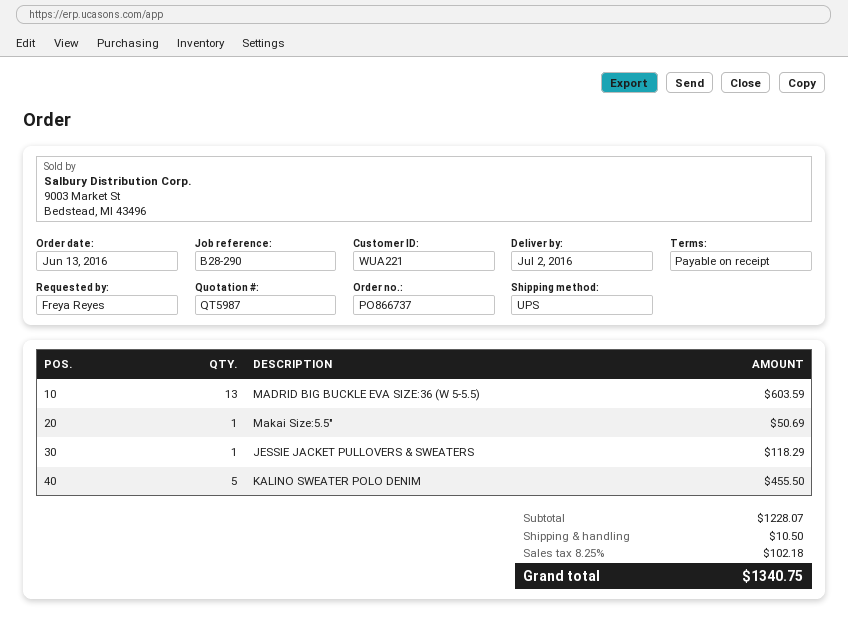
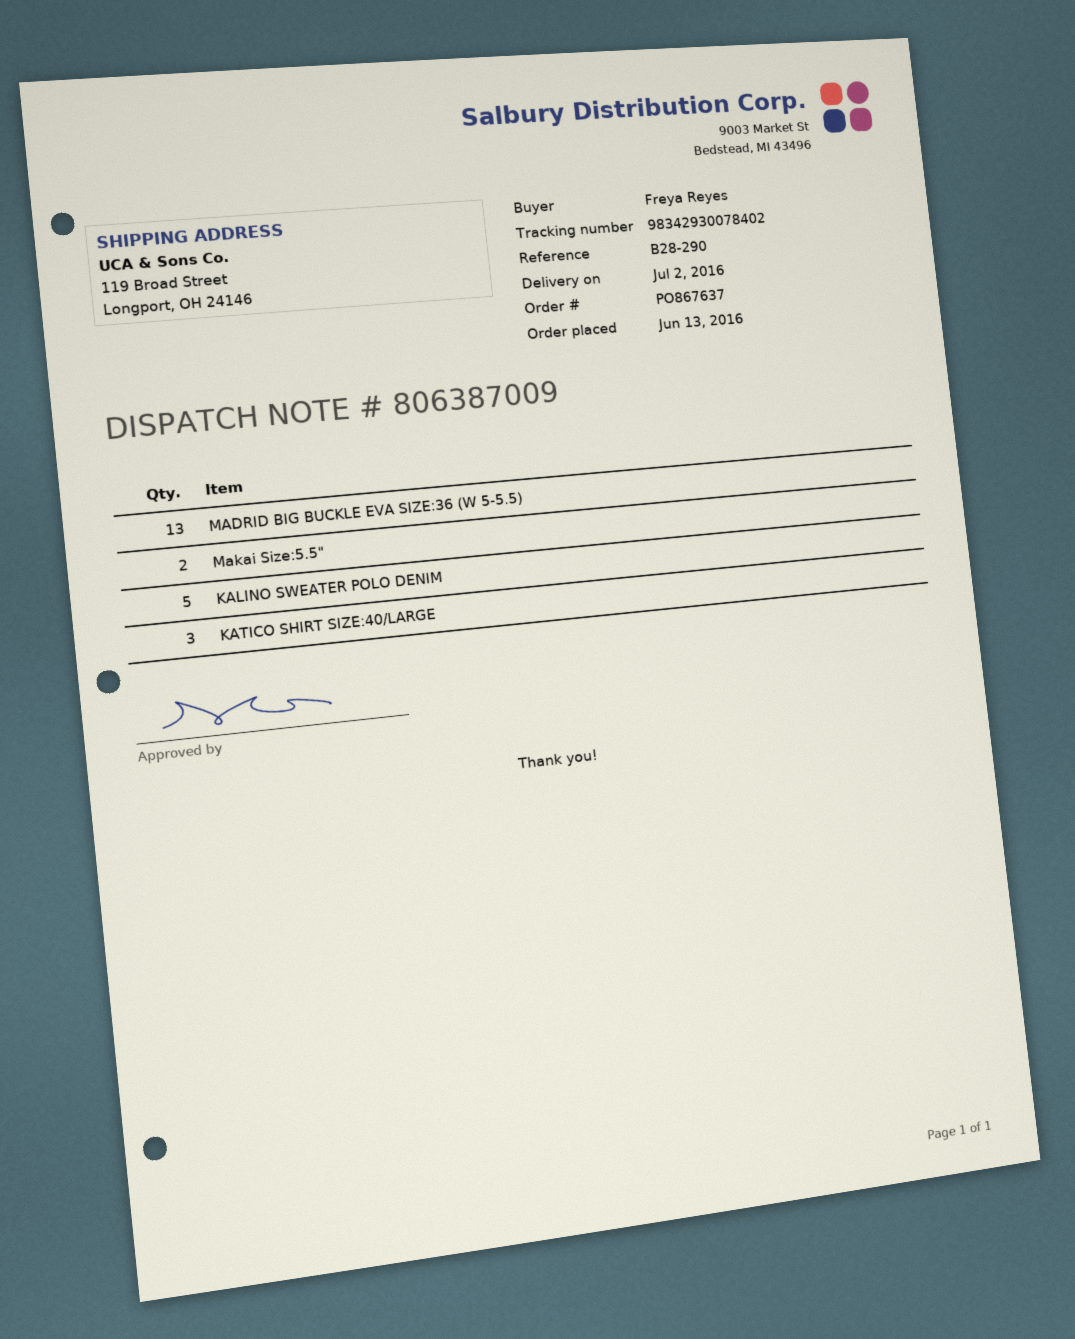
order number: PO866737 -> PO867637
Makai Size:5.5": 1 -> 2
JESSIE JACKET PULLOVERS & SWEATERS: 1 -> none
KATICO SHIRT SIZE:40/LARGE: none -> 3

